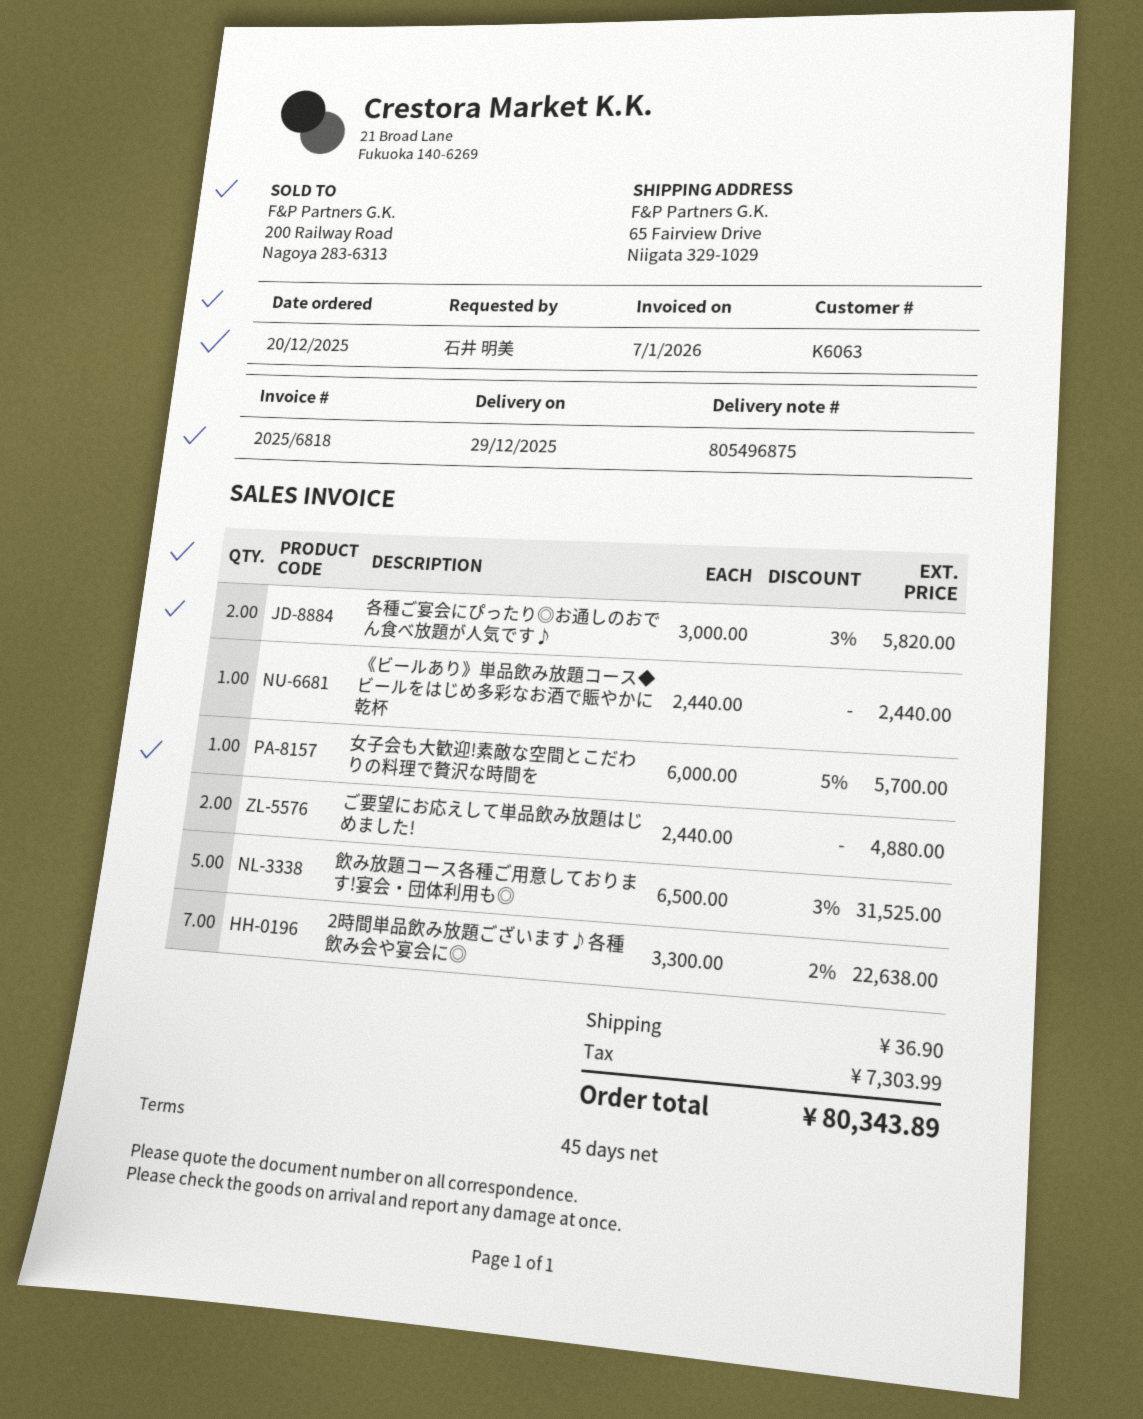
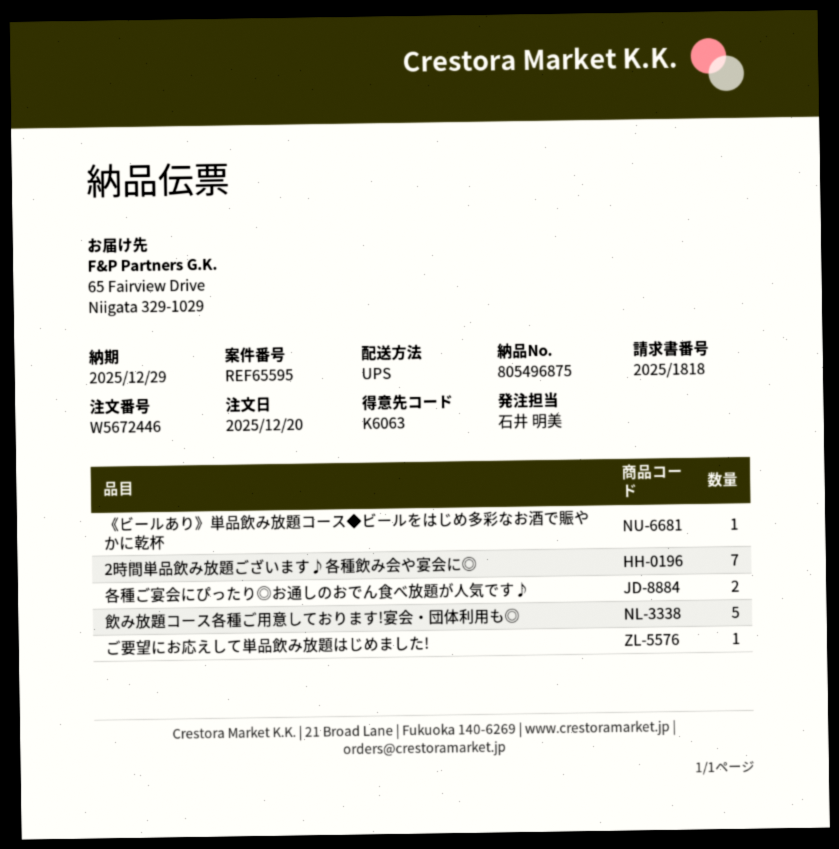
invoice number: 2025/6818 -> 2025/1818
女子会も大歓迎!素敵な空間とこだわりの料理で贅沢な時間を: 1 -> none
ご要望にお応えして単品飲み放題はじめました!: 2 -> 1

